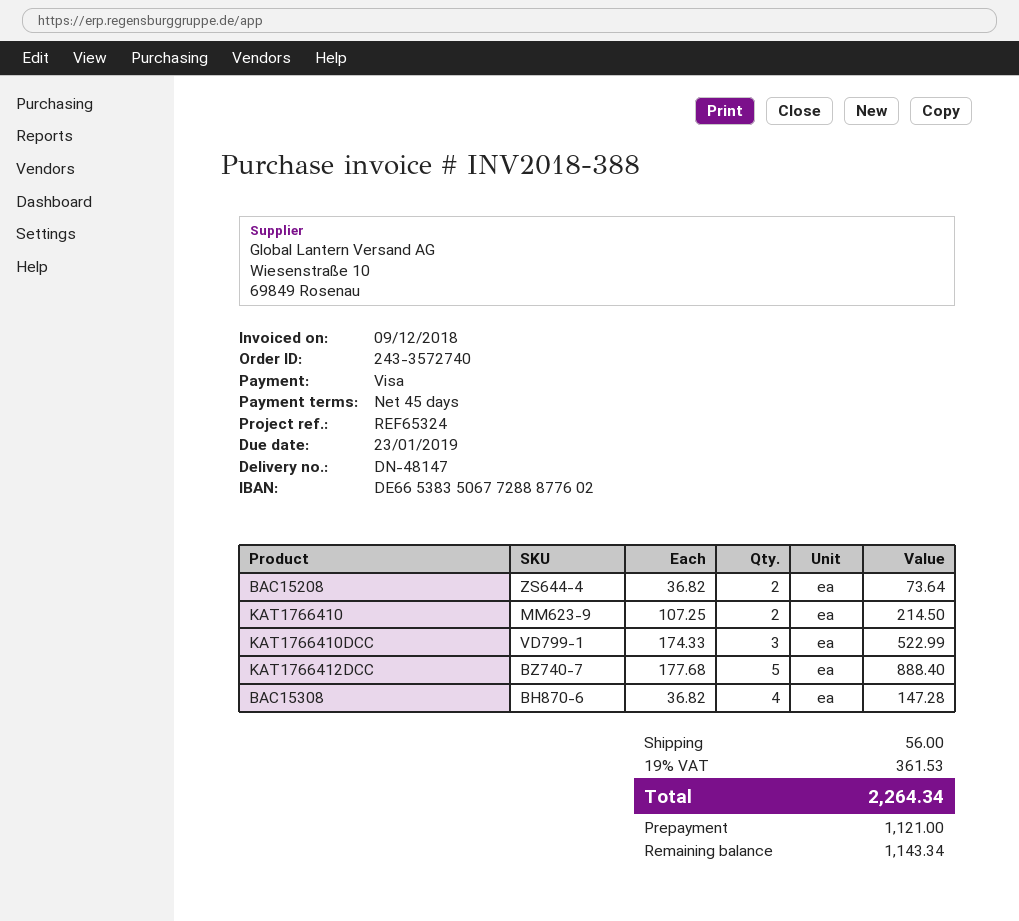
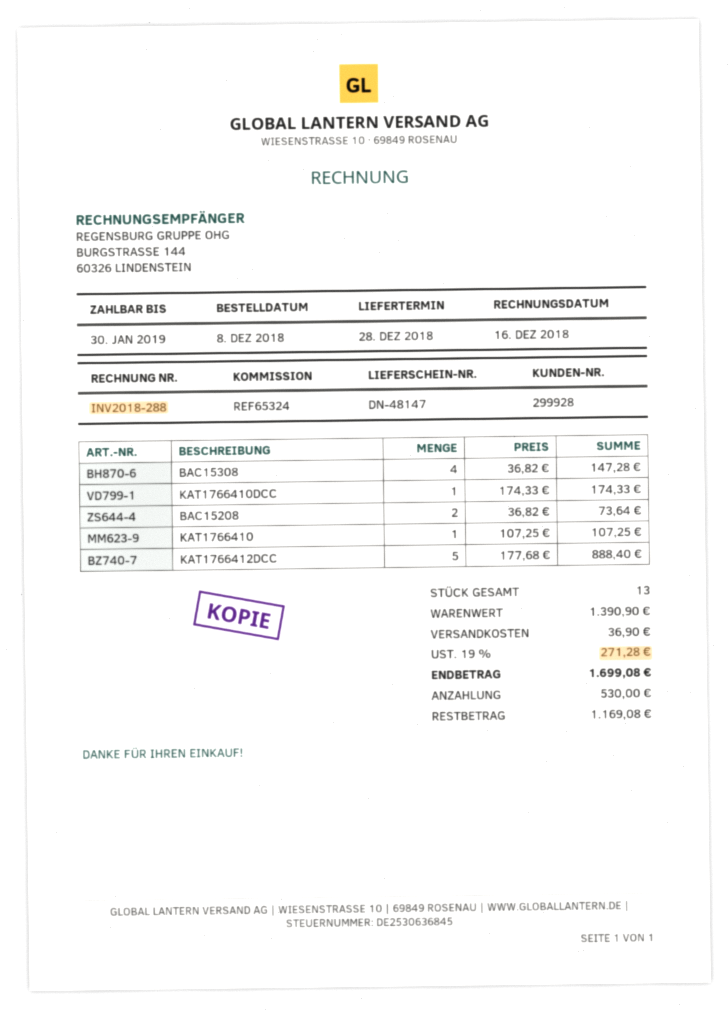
invoice number: INV2018-388 -> INV2018-288
invoice date: 2018-12-09 -> 2018-12-16
due date: 2019-01-23 -> 2019-01-30
KAT1766410: 2 x 107.25 = 214.50 -> 1 x 107.25 = 107.25
KAT1766410DCC: 3 x 174.33 = 522.99 -> 1 x 174.33 = 174.33
shipping: 56.00 -> 36.90
tax: 19% = 361.53 -> 19% = 271.28
total: 2264.34 -> 1699.08
deposit: 1121.00 -> 530.00
balance: 1143.34 -> 1169.08

